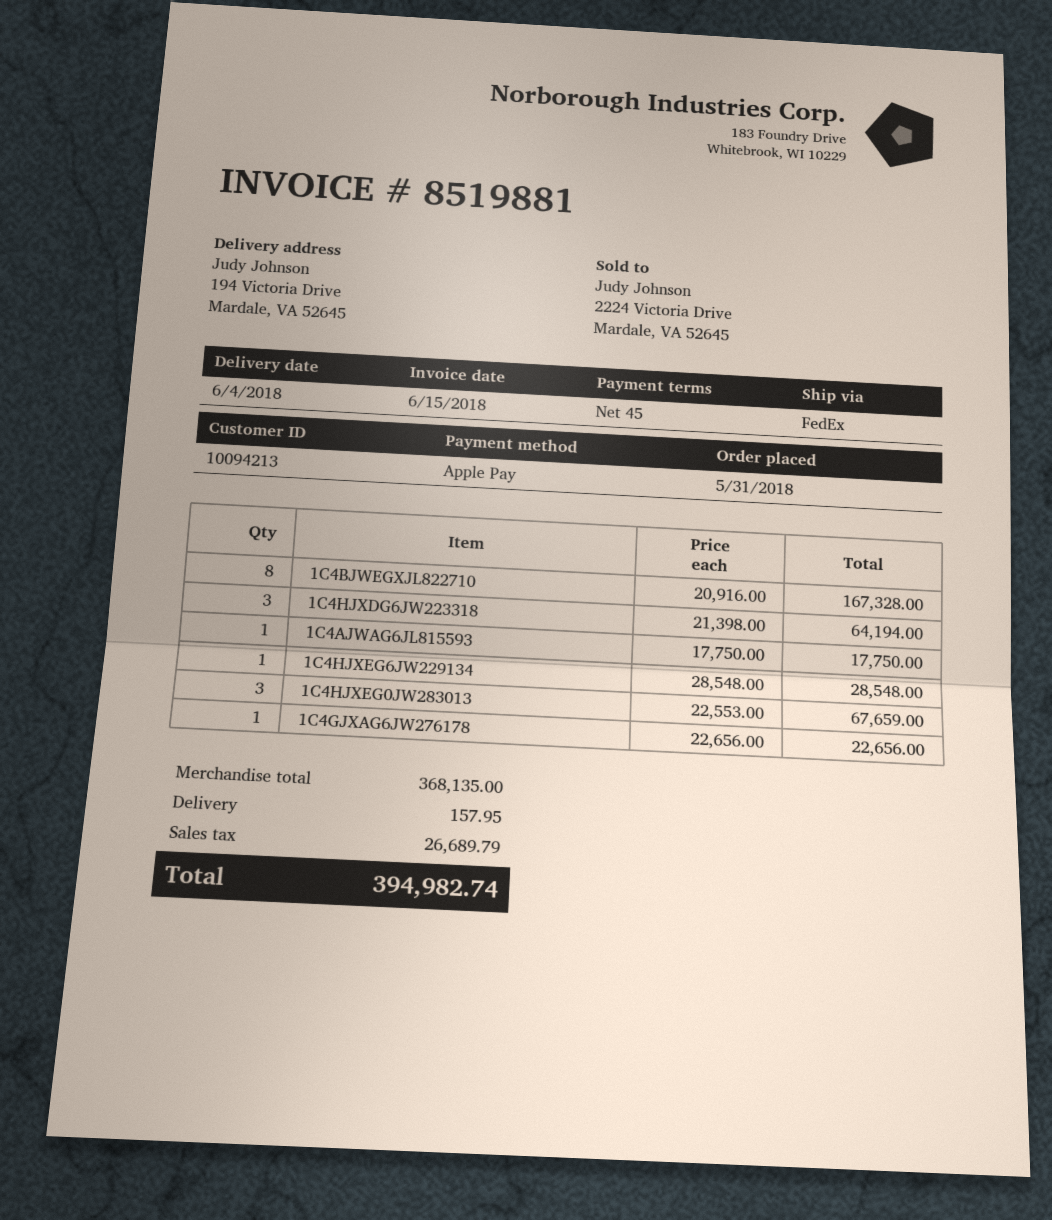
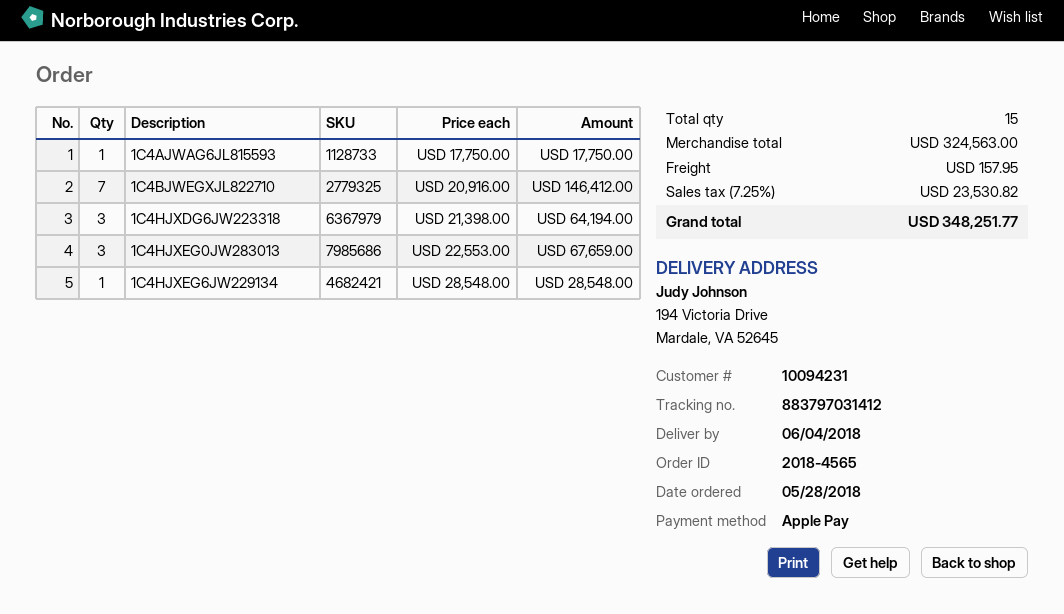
order date: 2018-05-31 -> 2018-05-28
customer number: 10094213 -> 10094231
1C4BJWEGXJL822710: 8 x 20916.00 = 167328.00 -> 7 x 20916.00 = 146412.00
1C4GJXAG6JW276178: 1 x 22656.00 = 22656.00 -> none
subtotal: 368135.00 -> 324563.00
tax: 26689.79 -> 23530.82
total: 394982.74 -> 348251.77

